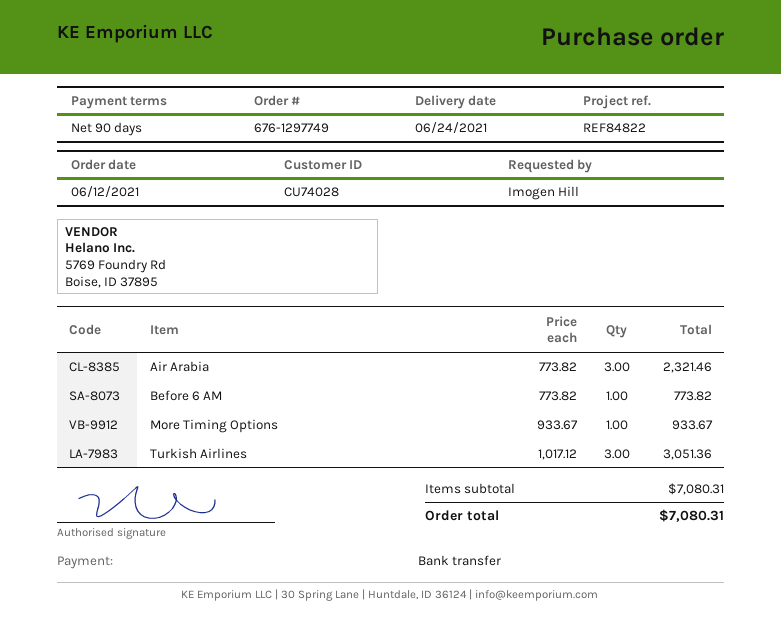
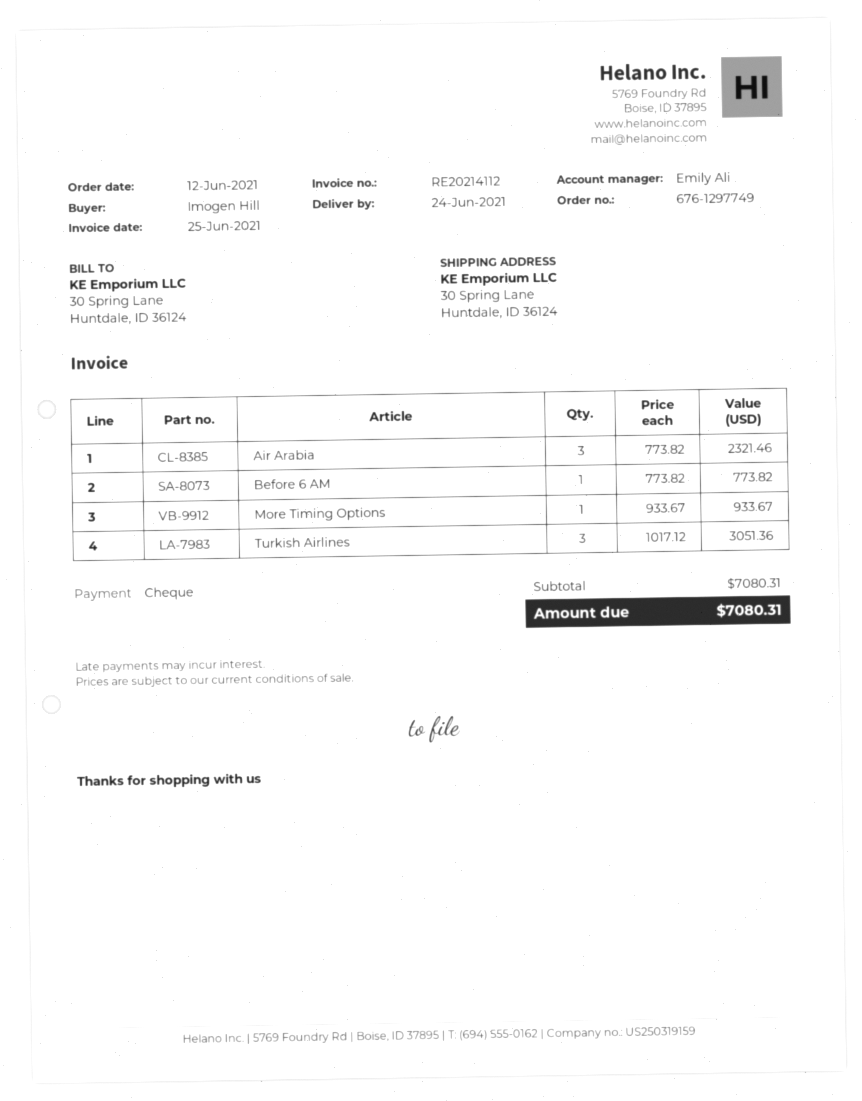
payment method: bank transfer -> cheque

